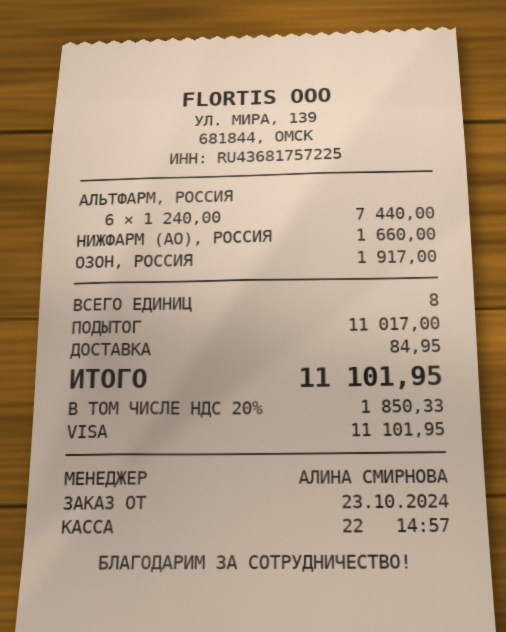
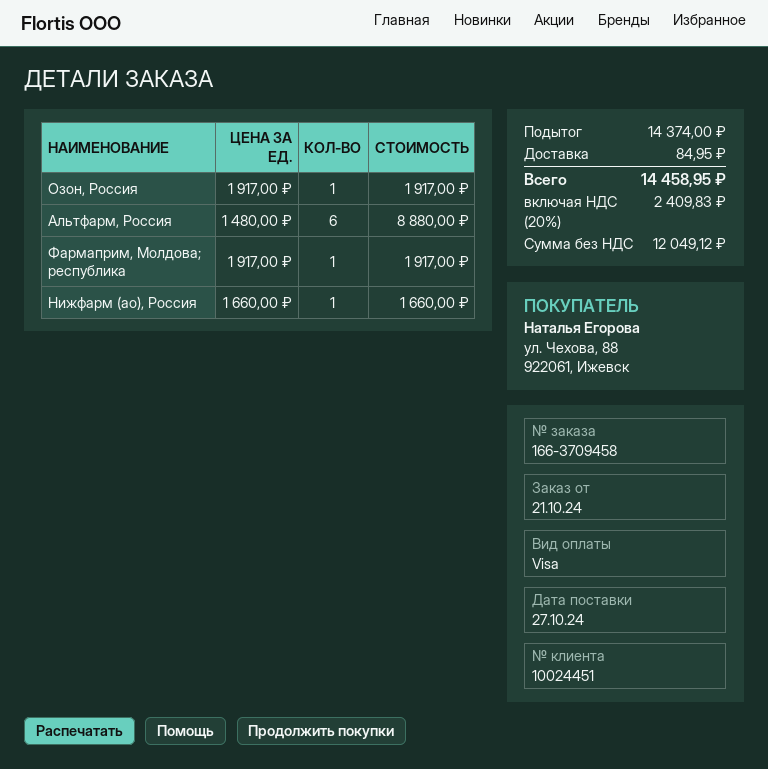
order date: 2024-10-23 -> 2024-10-21
АЛЬТФАРМ, РОССИЯ: 6 x 1240.00 = 7440.00 -> 6 x 1480.00 = 8880.00
Фармаприм, Молдова; республика: none -> 1 x 1917.00 = 1917.00
subtotal: 11017.00 -> 14374.00
tax: 20% = 1850.33 -> 20% = 2409.83
total: 11101.95 -> 14458.95

